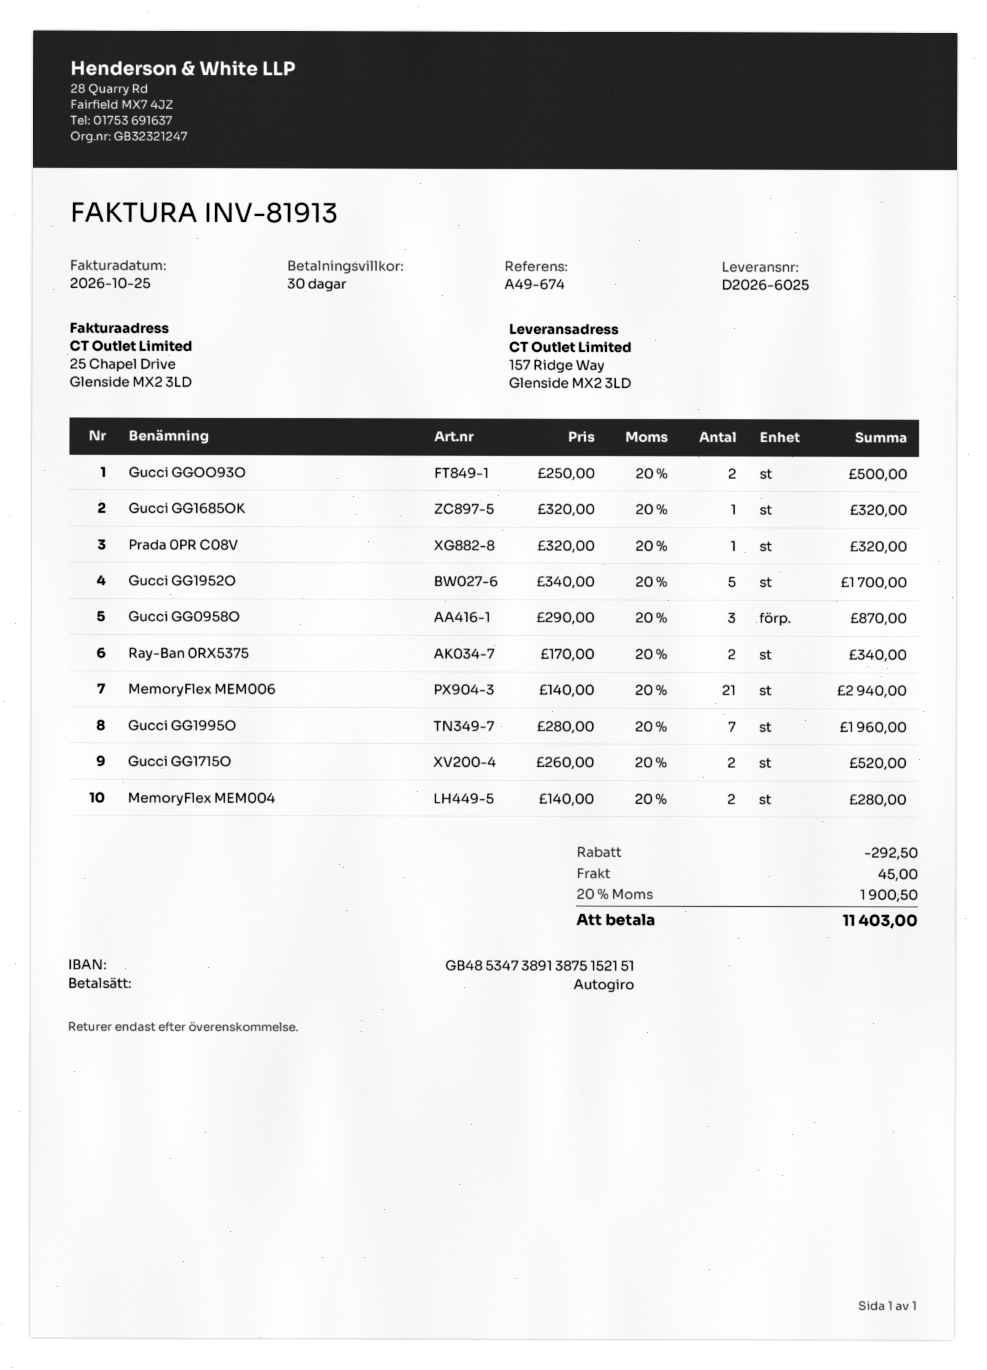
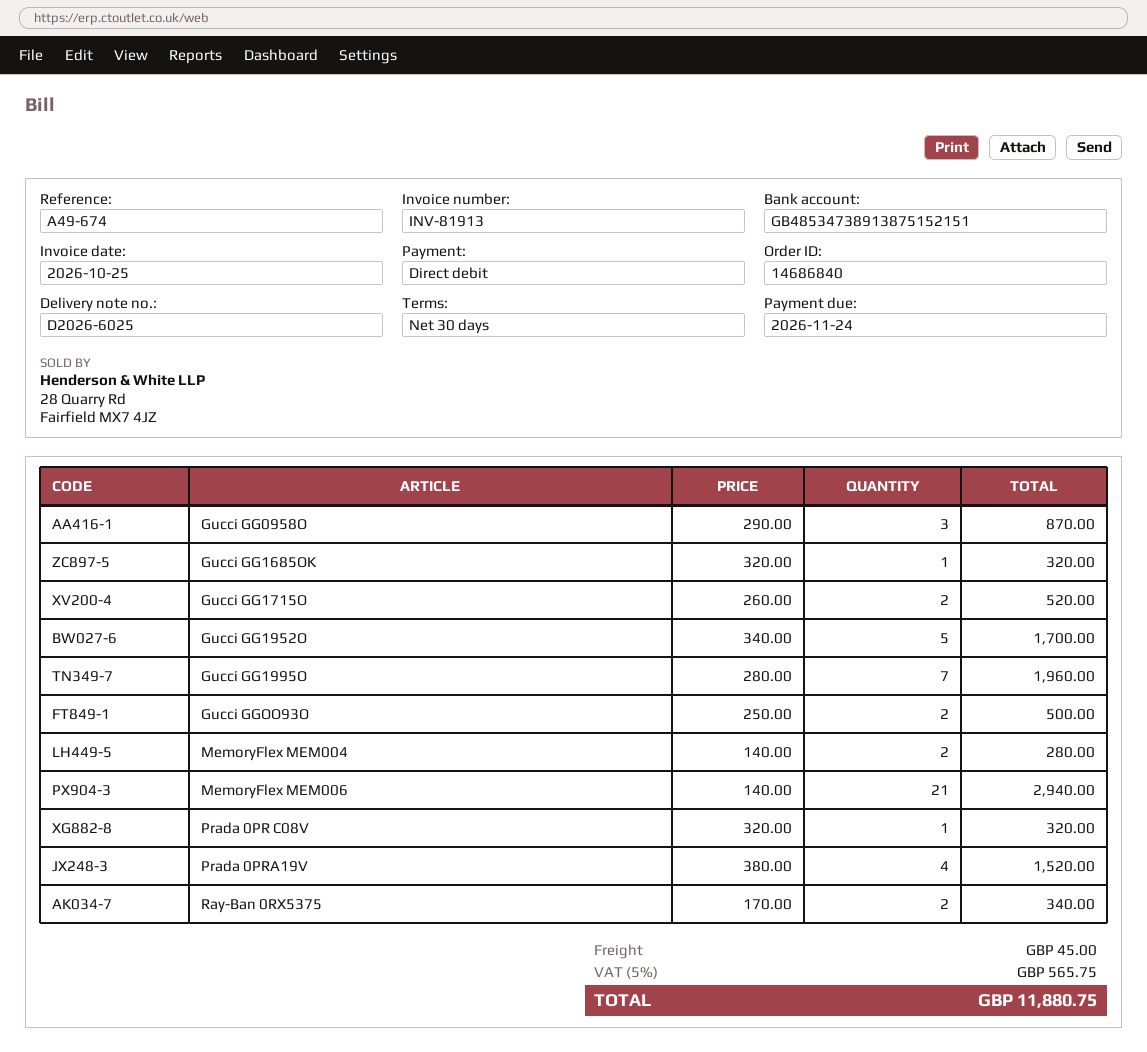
Prada 0PRA19V: none -> 4 x 380.00 = 1520.00
discount: 292.50 -> none
tax: 20% = 1900.50 -> 5% = 565.75
total: 11403.00 -> 11880.75

